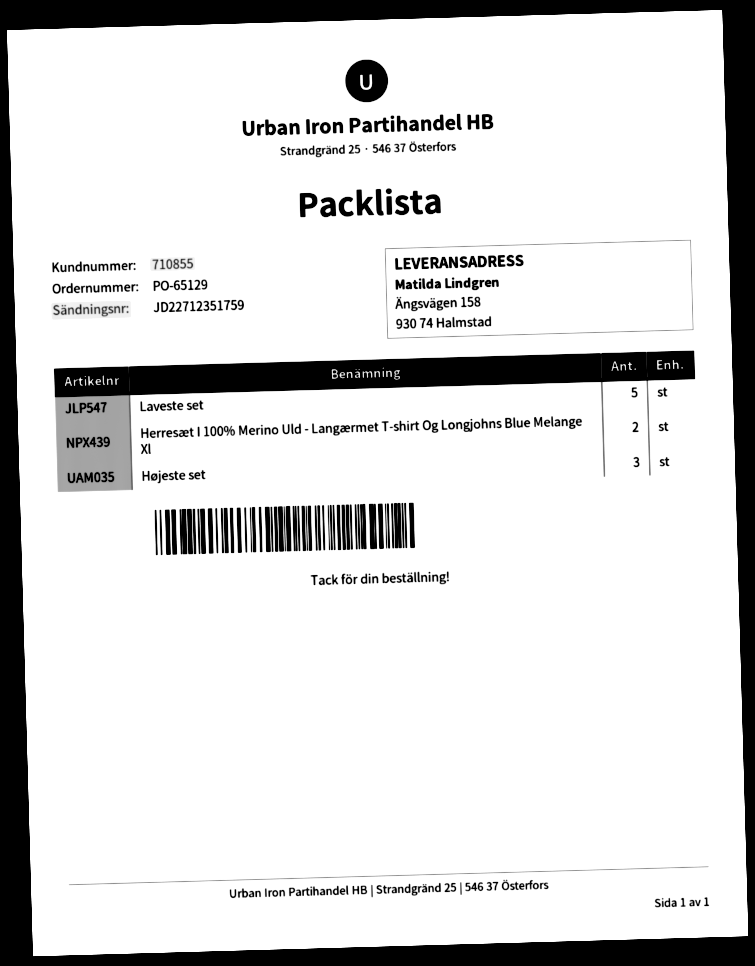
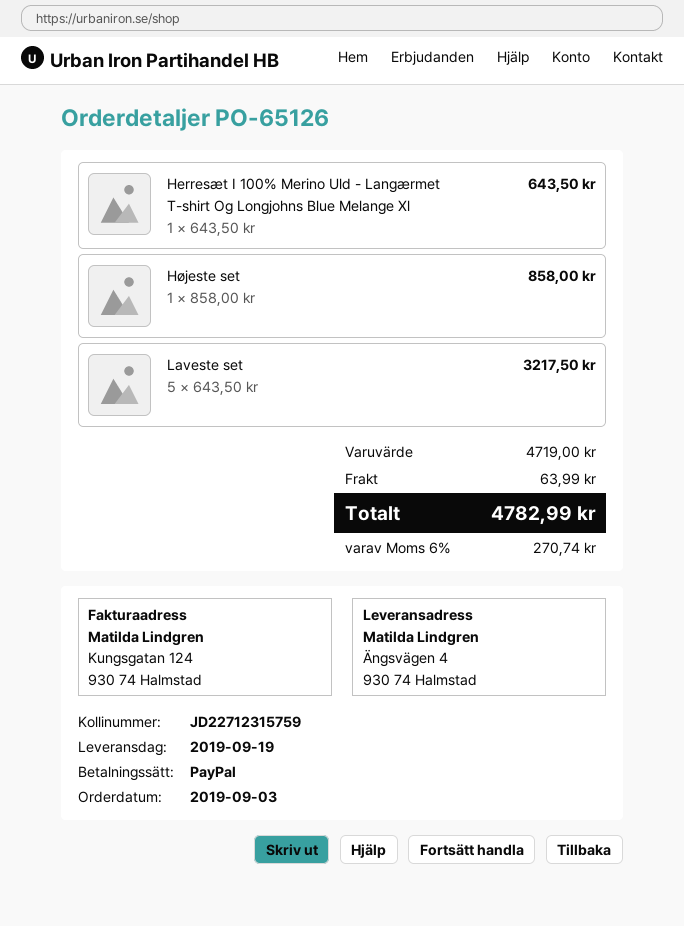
order number: PO-65129 -> PO-65126
tracking number: JD22712351759 -> JD22712315759
ship to: Ängsvägen 158, 930 74 Halmstad -> Ängsvägen 4, 930 74 Halmstad
Herresæt I 100% Merino Uld - Langærmet T-shirt Og Longjohns Blue Melange Xl: 2 -> 1
Højeste set: 3 -> 1

